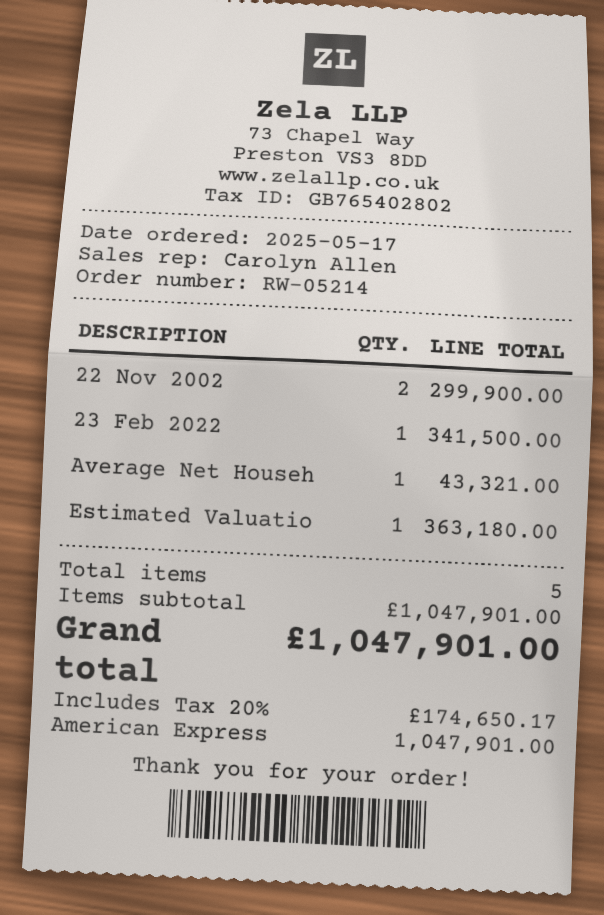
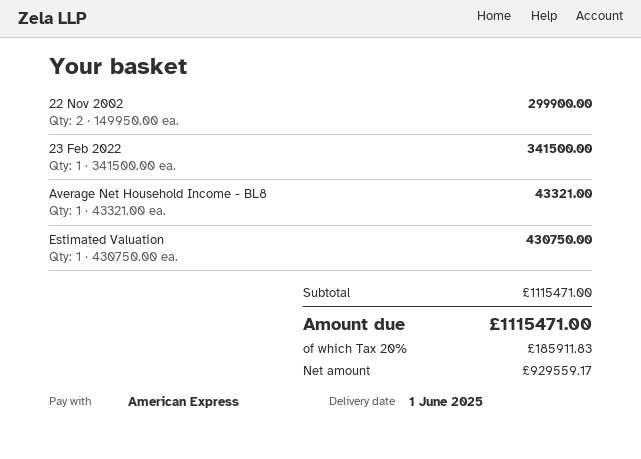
Estimated Valuatio: 1 for 363180.00 -> 1 for 430750.00
subtotal: 1047901.00 -> 1115471.00
tax: 20% = 174650.17 -> 20% = 185911.83
total: 1047901.00 -> 1115471.00

